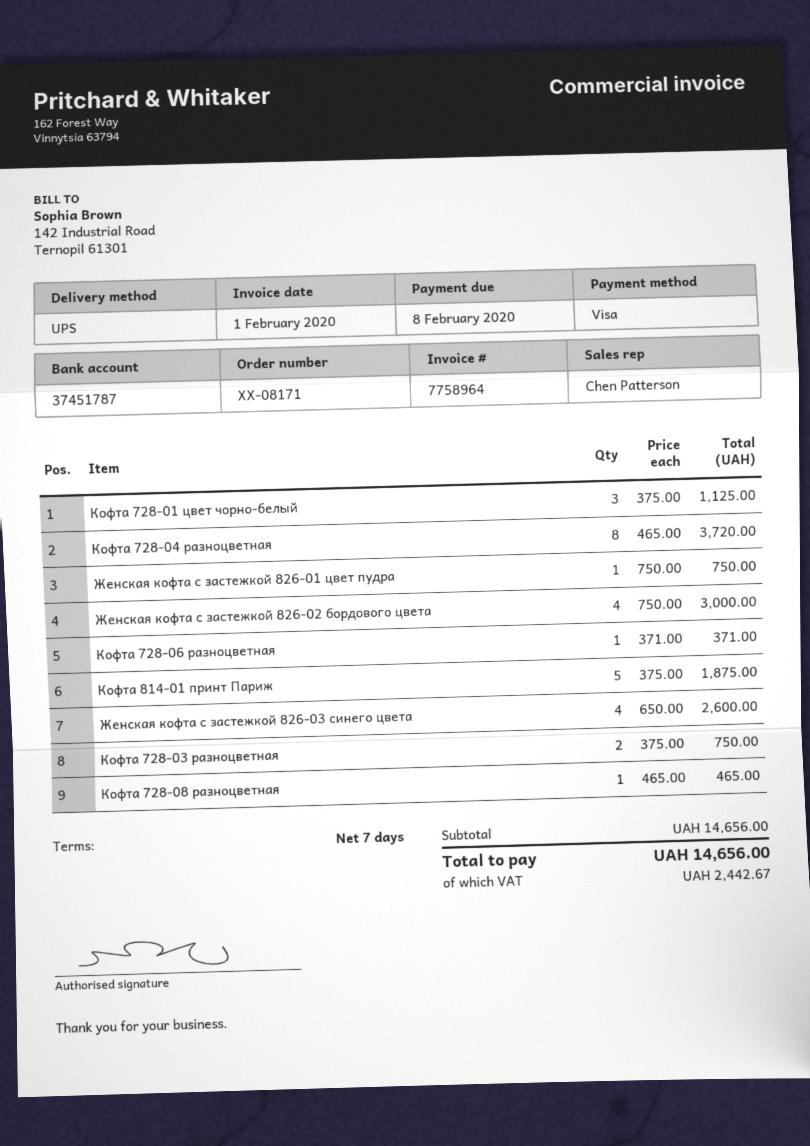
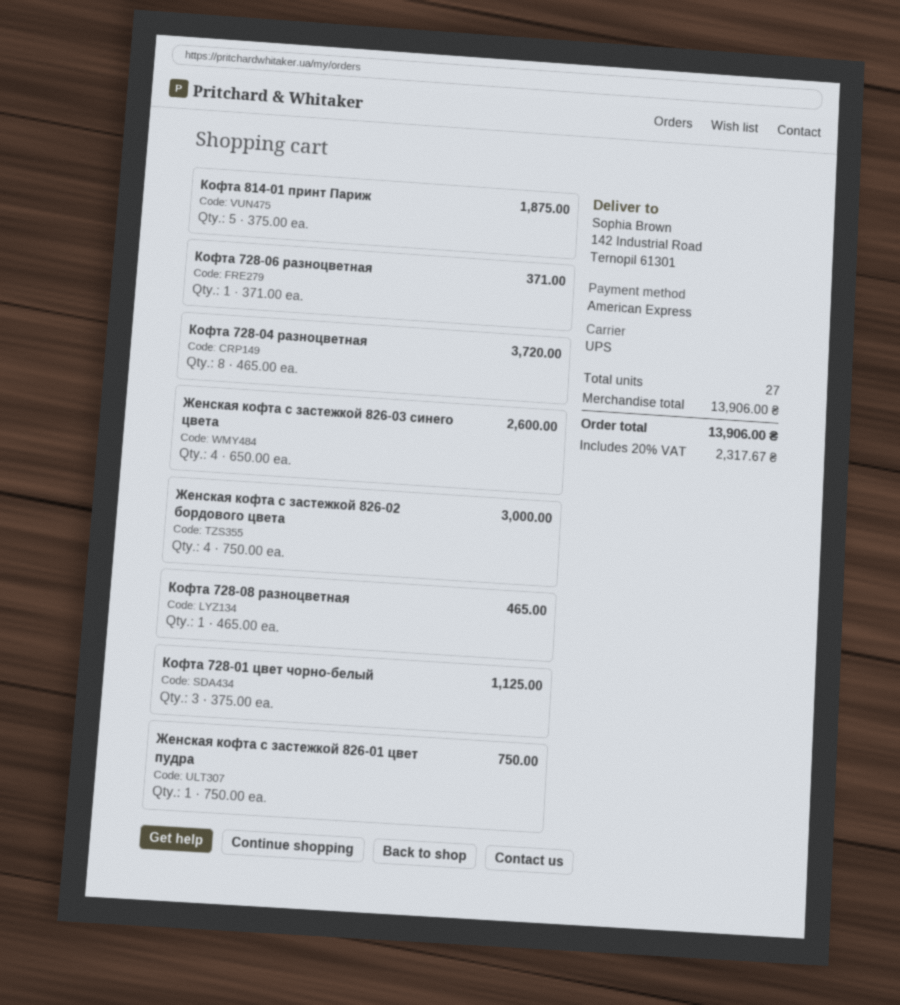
payment method: Visa -> American Express
Кофта 728-03 разноцветная: 2 x 375.00 = 750.00 -> none
subtotal: 14656.00 -> 13906.00
tax: 2442.67 -> 2317.67
total: 14656.00 -> 13906.00

